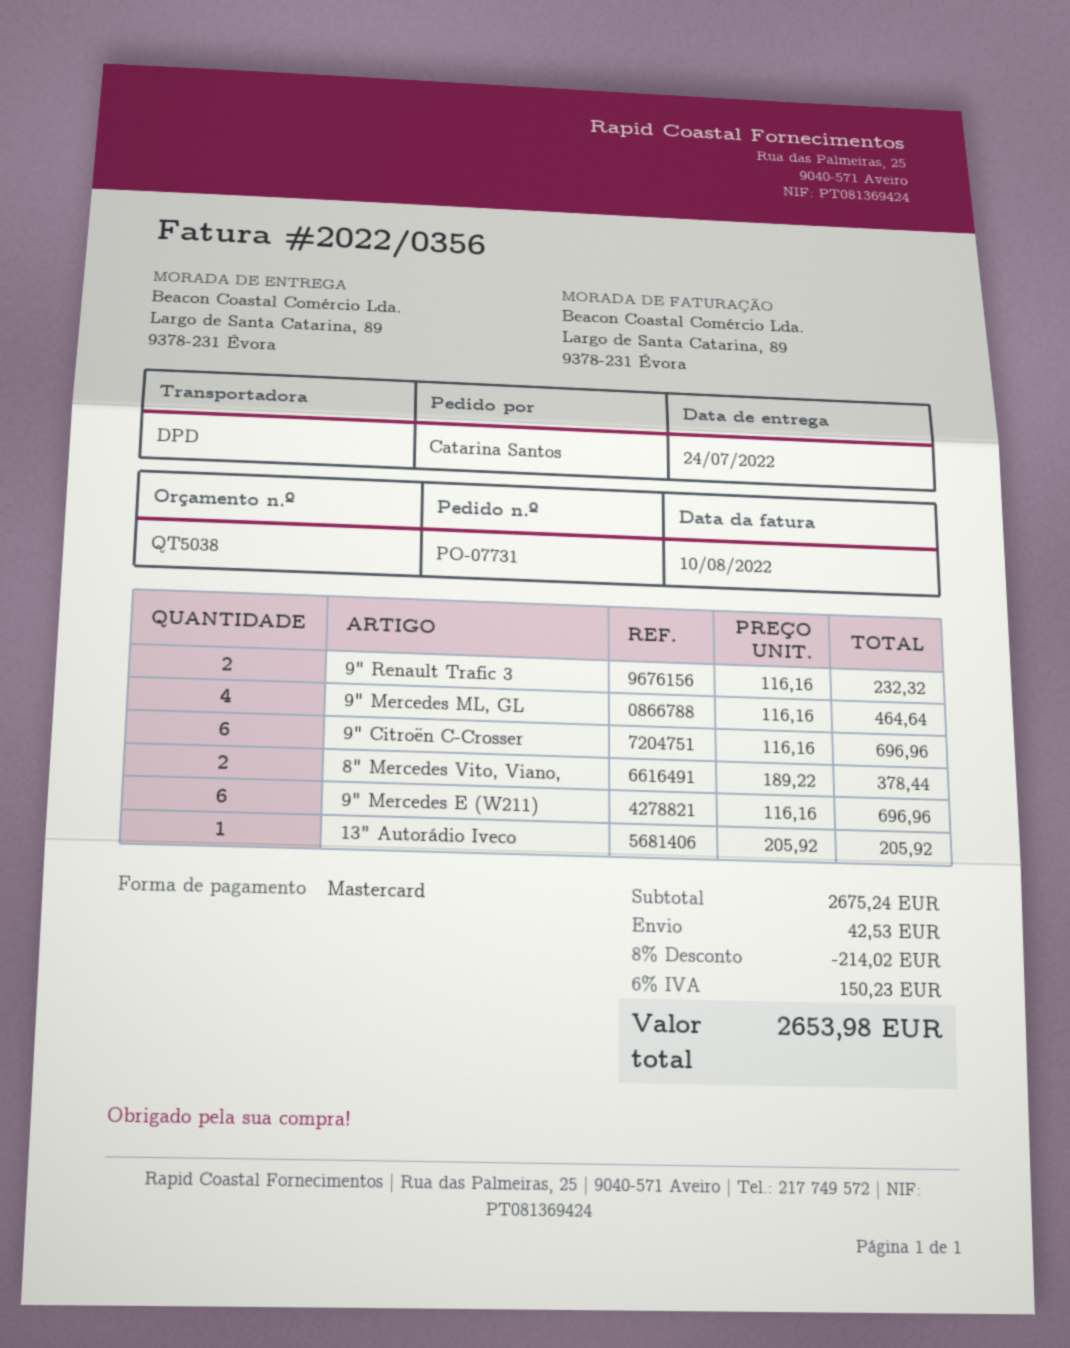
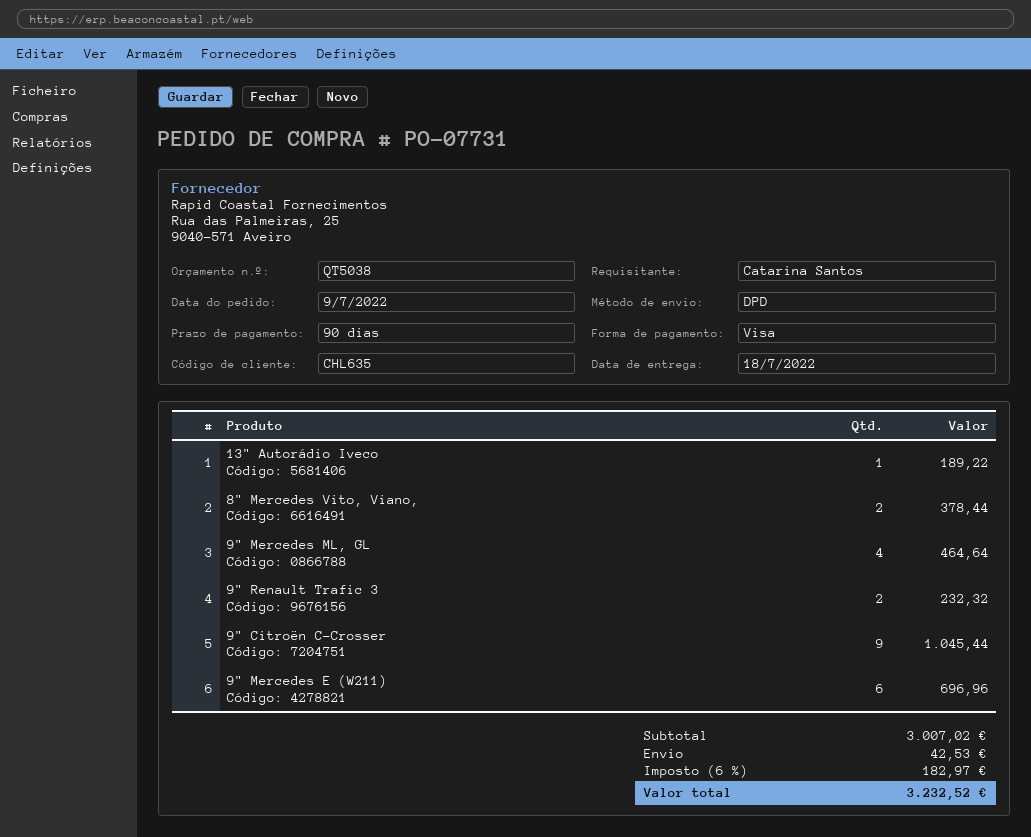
delivery date: 2022-07-24 -> 2022-07-18
payment method: Mastercard -> Visa
9" Citroën C-Crosser: 6 for 696.96 -> 9 for 1045.44
13" Autorádio Iveco: 1 for 205.92 -> 1 for 189.22
subtotal: 2675.24 -> 3007.02
discount: 8% = 214.02 -> none
tax: 6% = 150.23 -> 6% = 182.97
total: 2653.98 -> 3232.52

